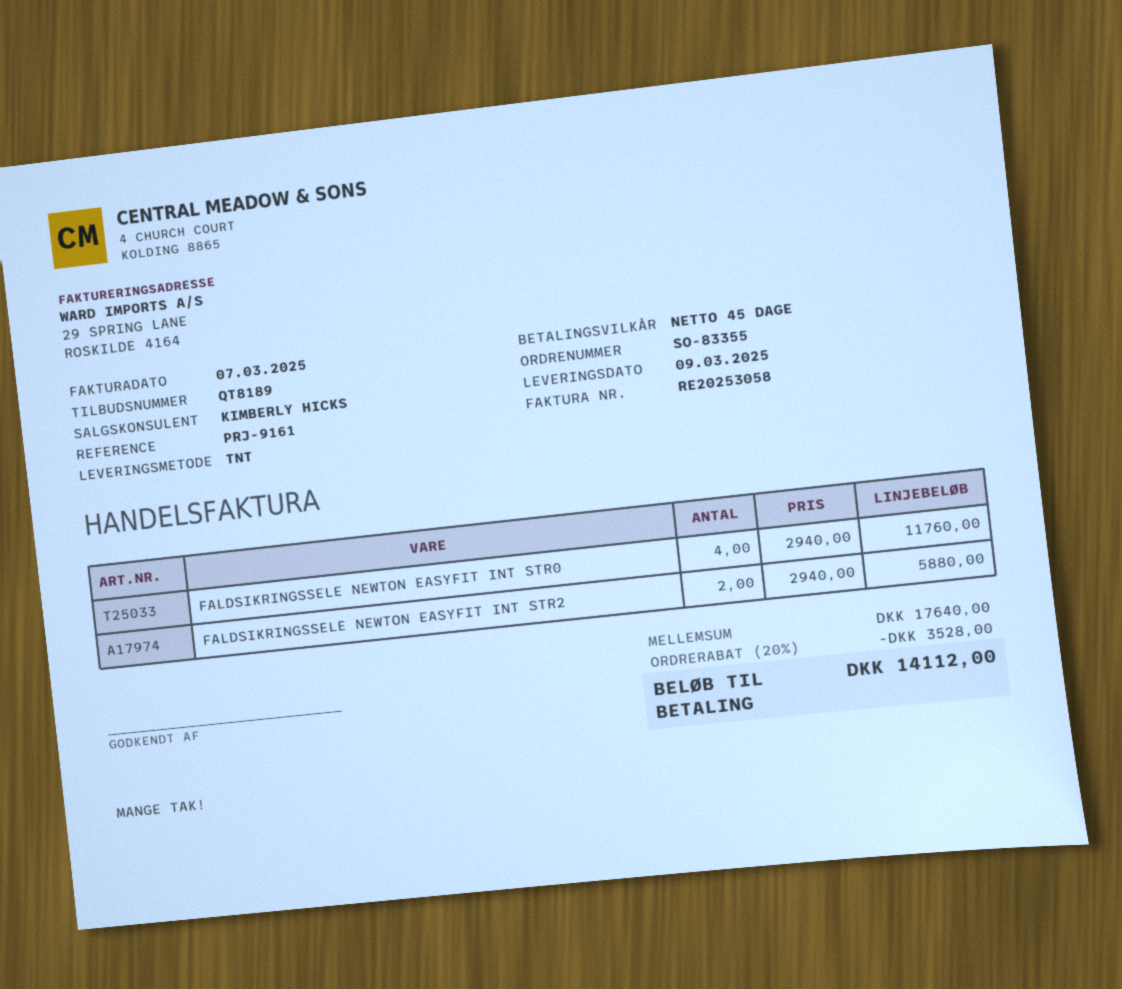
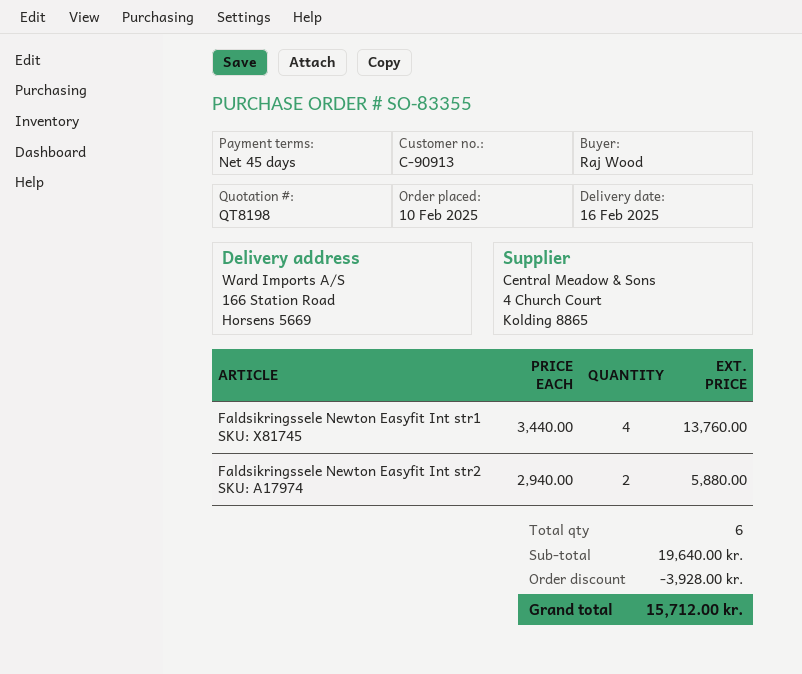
quote number: QT8189 -> QT8198
delivery date: 2025-03-09 -> 2025-02-16
FALDSIKRINGSSELE NEWTON EASYFIT INT STR0: 4 x 2940.00 = 11760.00 -> none
Faldsikringssele Newton Easyfit Int str1: none -> 4 x 3440.00 = 13760.00
subtotal: 17640.00 -> 19640.00
discount: 3528.00 -> 3928.00
total: 14112.00 -> 15712.00

